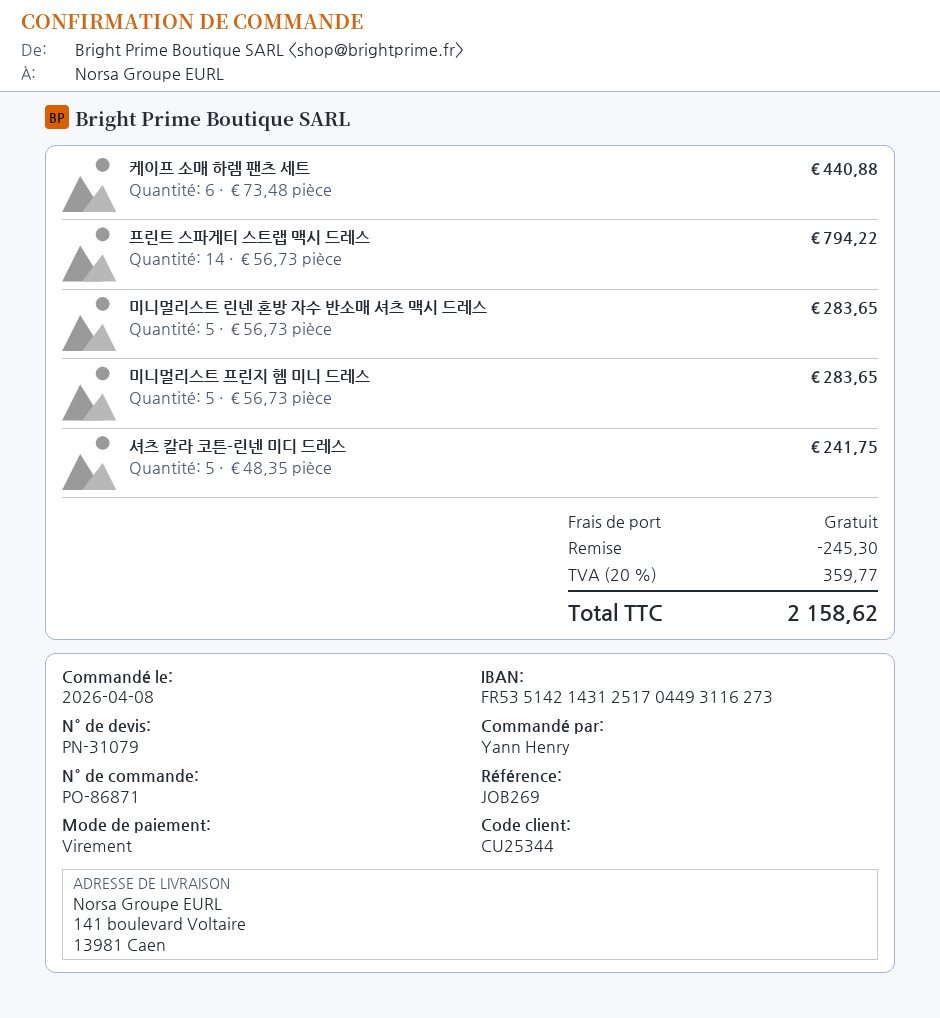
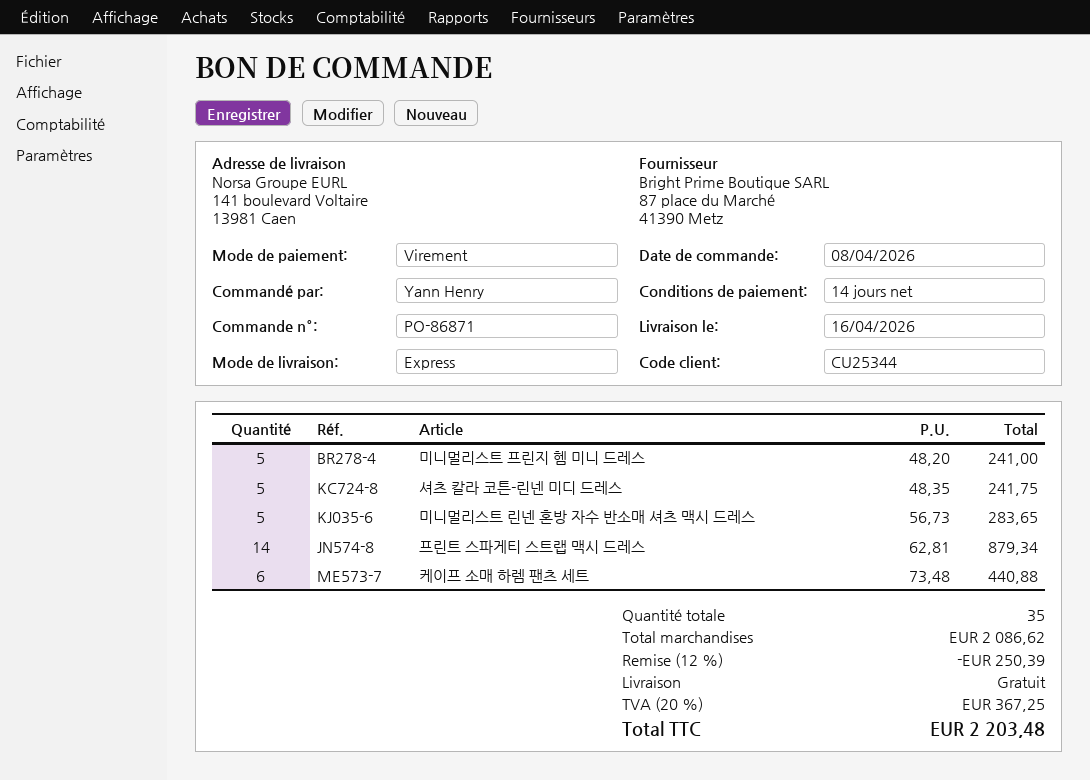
프린트 스파게티 스트랩 맥시 드레스: 14 x 56.73 = 794.22 -> 14 x 62.81 = 879.34
미니멀리스트 프린지 헴 미니 드레스: 5 x 56.73 = 283.65 -> 5 x 48.20 = 241.00
discount: 245.30 -> 250.39
tax: 20% = 359.77 -> 20% = 367.25
total: 2158.62 -> 2203.48

